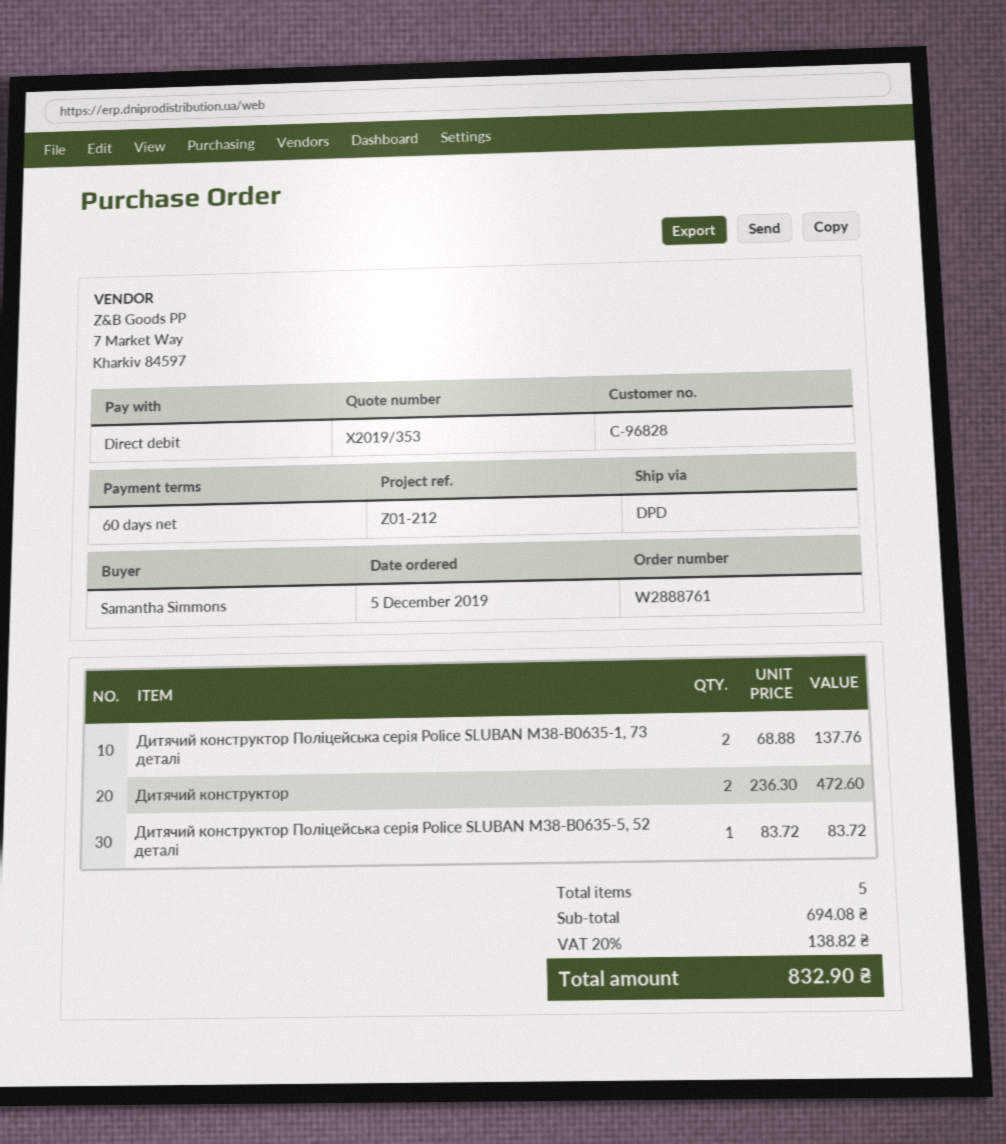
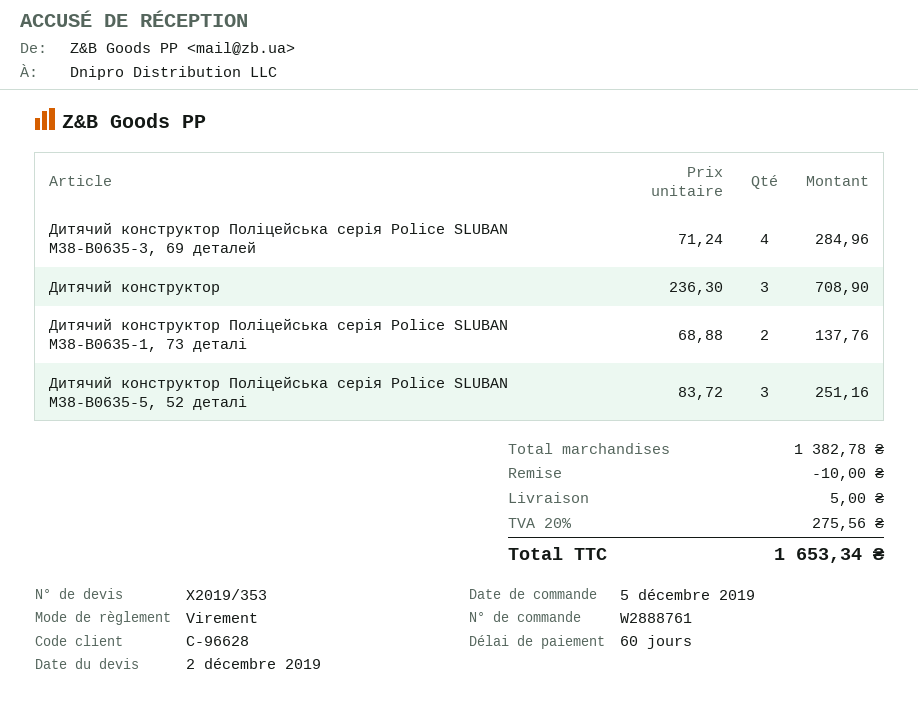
customer number: C-96828 -> C-96628
payment method: direct debit -> bank transfer
Дитячий конструктор: 2 x 236.30 = 472.60 -> 3 x 236.30 = 708.90
Дитячий конструктор Поліцейська серія Police SLUBAN M38-B0635-5, 52 деталі: 1 x 83.72 = 83.72 -> 3 x 83.72 = 251.16
Дитячий конструктор Поліцейська серія Police SLUBAN M38-B0635-3, 69 деталей: none -> 4 x 71.24 = 284.96
subtotal: 694.08 -> 1382.78
discount: none -> 10.00
shipping: none -> 5.00
tax: 20% = 138.82 -> 20% = 275.56
total: 832.90 -> 1653.34

